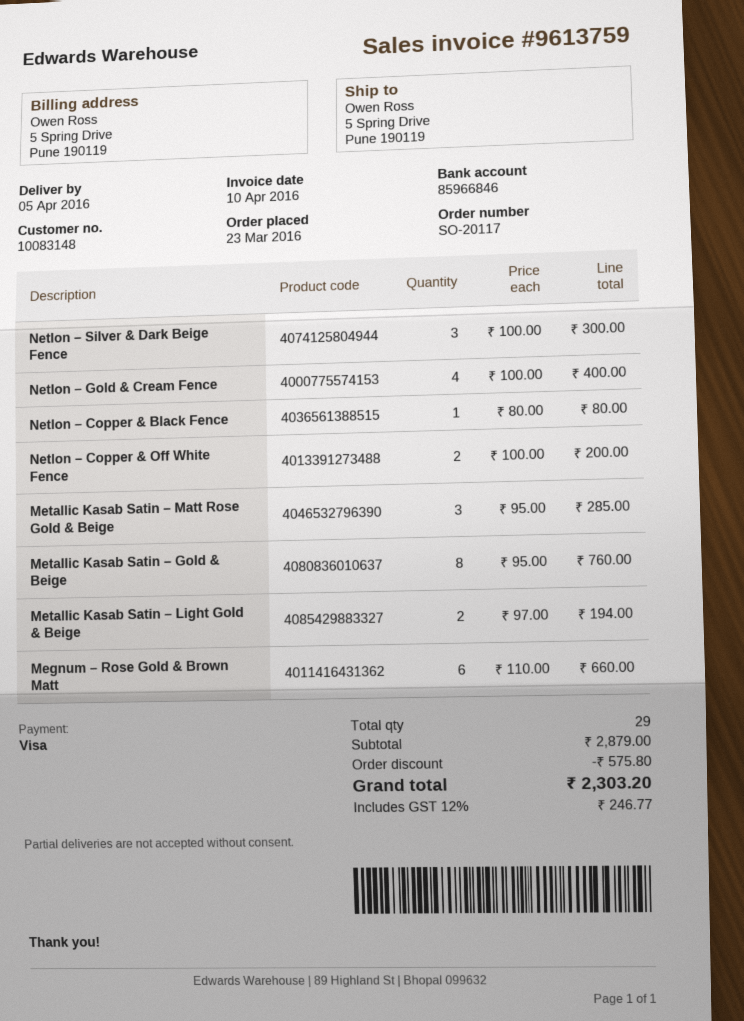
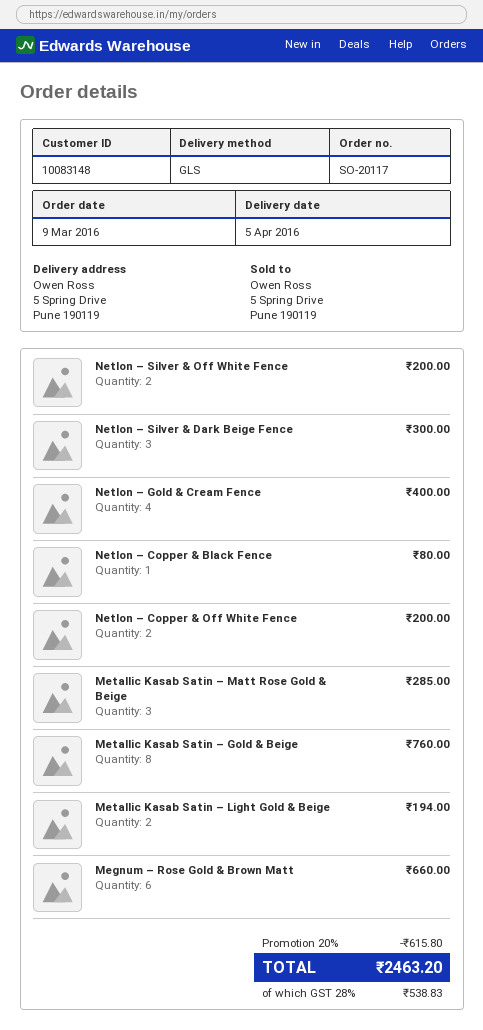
order date: 2016-03-23 -> 2016-03-09
Netlon – Silver & Off White Fence: none -> 2 for 200.00
discount: 575.80 -> 615.80
tax: 12% = 246.77 -> 28% = 538.83
total: 2303.20 -> 2463.20

